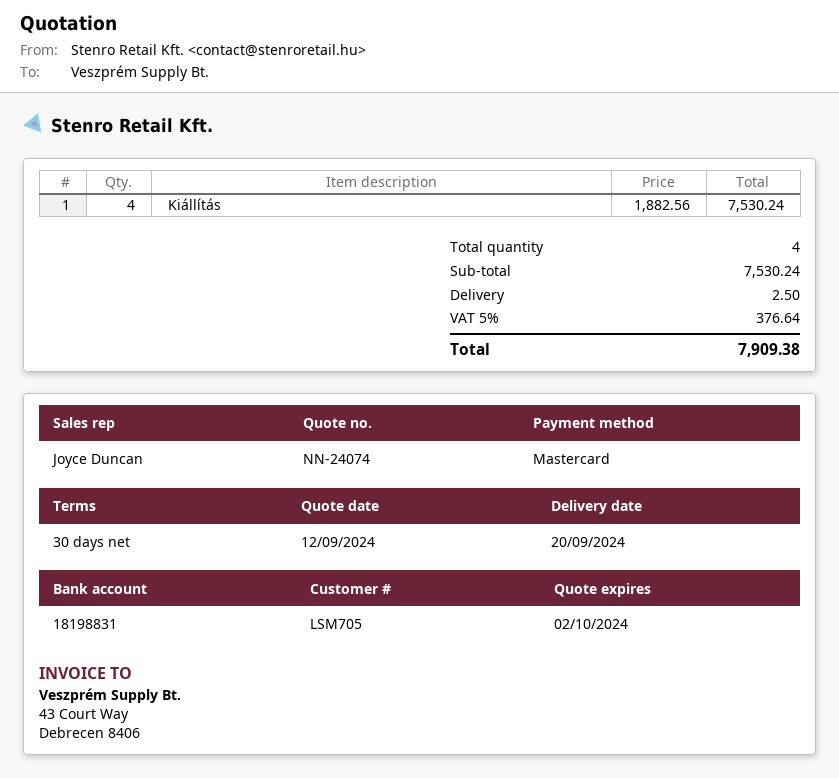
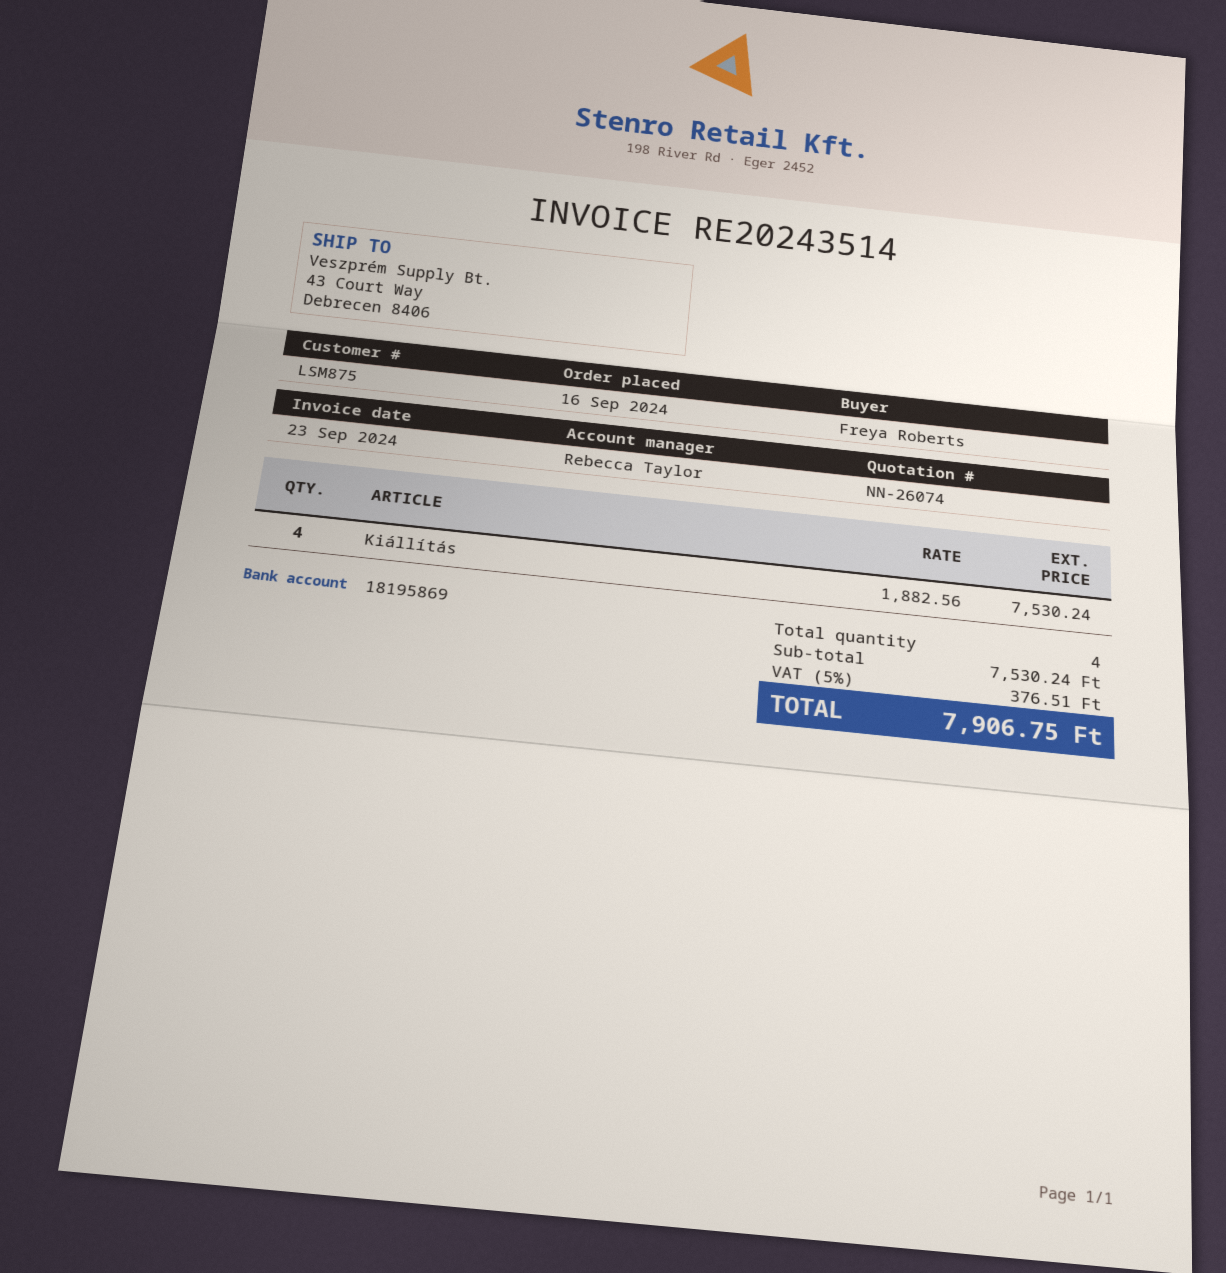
quote number: NN-24074 -> NN-26074
customer number: LSM705 -> LSM875
sales rep: Joyce Duncan -> Rebecca Taylor
bank account: 18198831 -> 18195869
shipping: 2.50 -> none
tax: 5% = 376.64 -> 5% = 376.51
total: 7909.38 -> 7906.75

